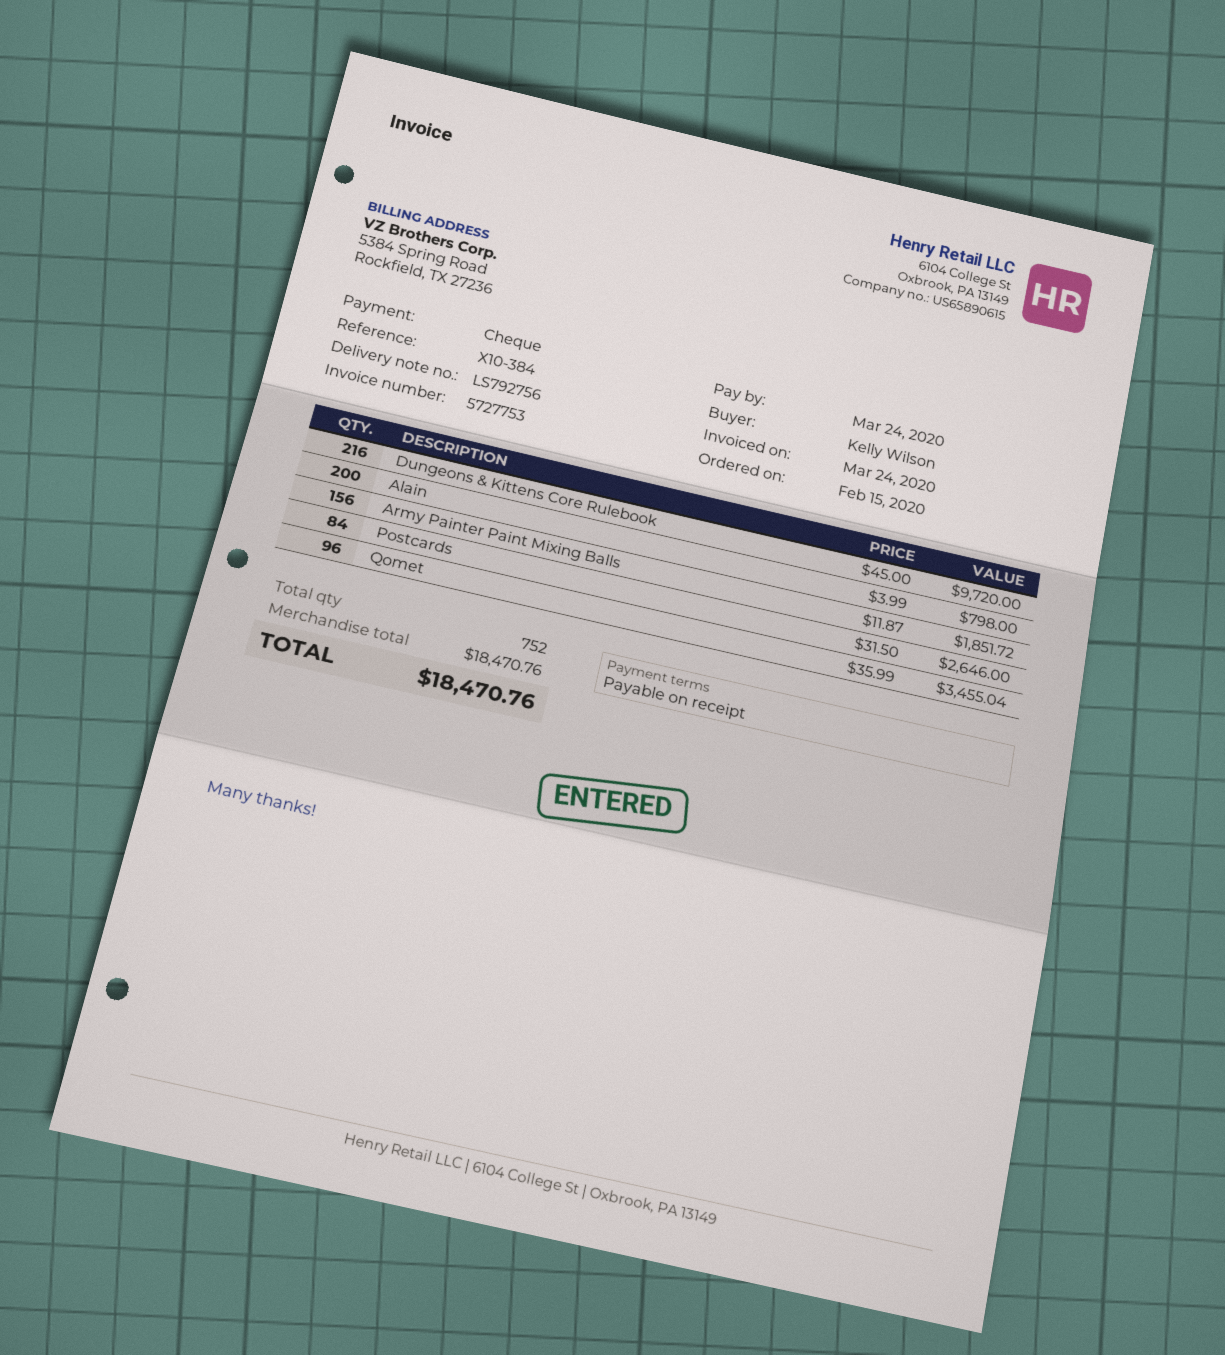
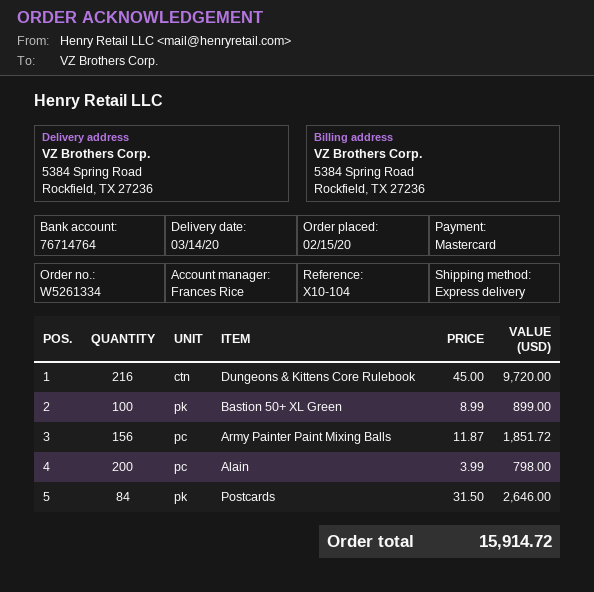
reference: X10-384 -> X10-104
payment method: cheque -> Mastercard
Qomet: 96 x 35.99 = 3455.04 -> none
Bastion 50+ XL Green: none -> 100 x 8.99 = 899.00
total: 18470.76 -> 15914.72

